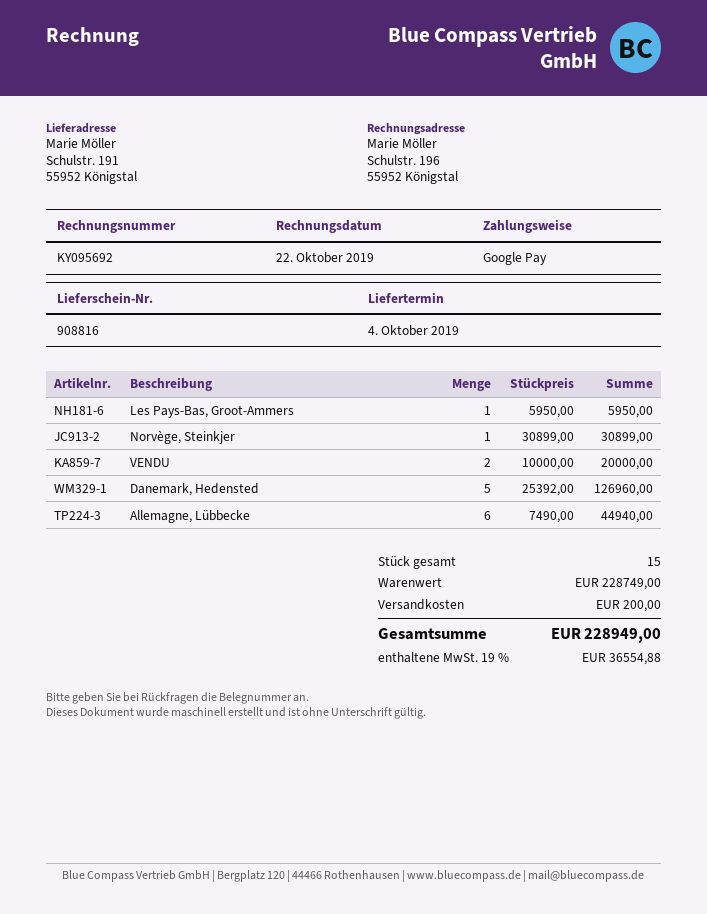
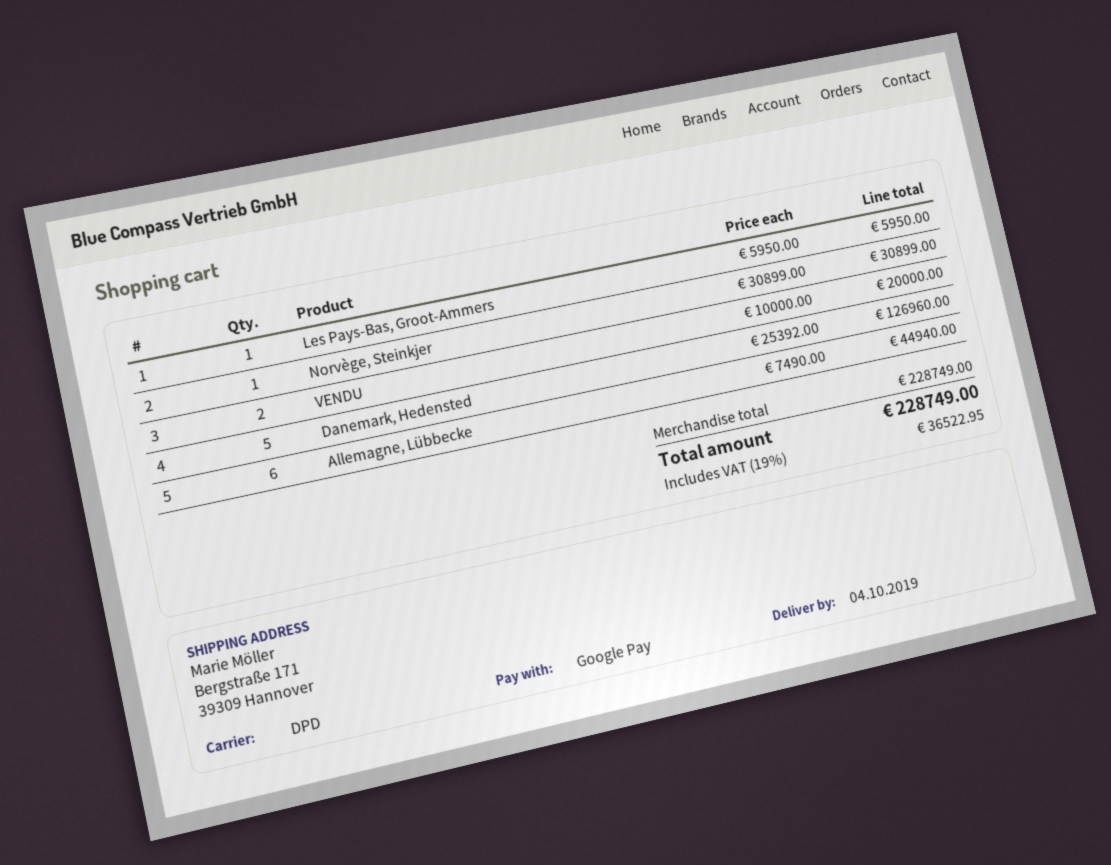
ship to: Schulstr. 191, 55952 Königstal -> Bergstraße 171, 39309 Hannover
shipping: 200.00 -> none
tax: 19% = 36554.88 -> 19% = 36522.95
total: 228949.00 -> 228749.00

